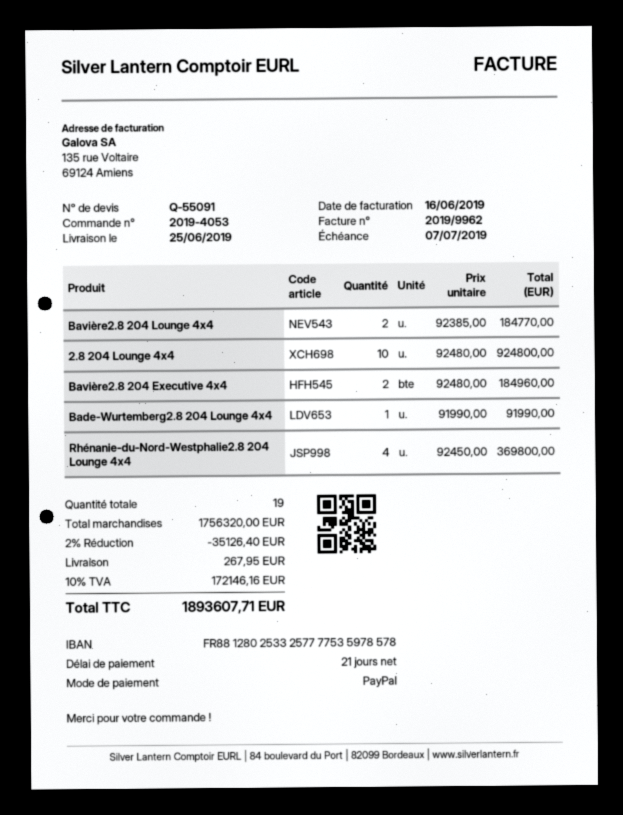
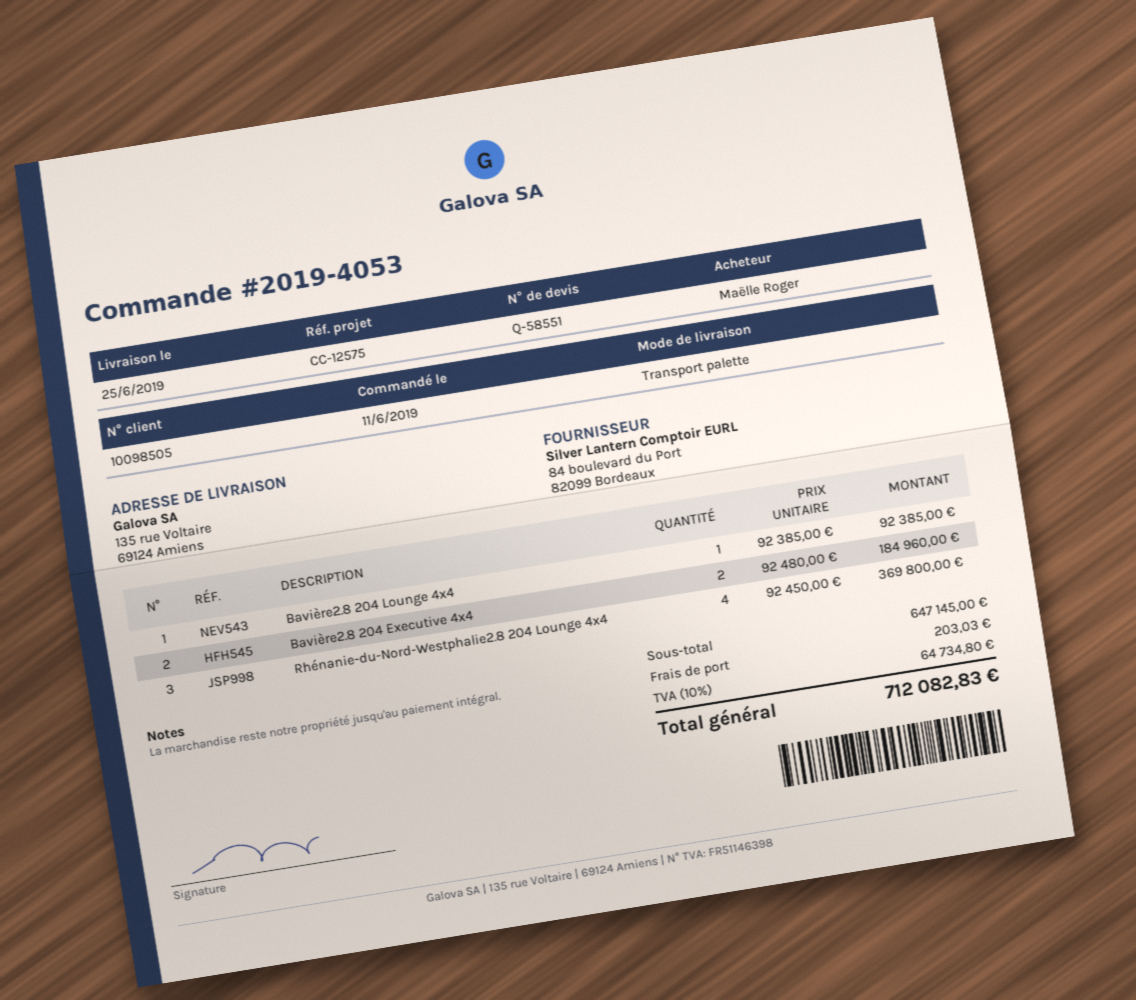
quote number: Q-55091 -> Q-58551
Bavière2.8 204 Lounge 4x4: 2 x 92385.00 = 184770.00 -> 1 x 92385.00 = 92385.00
2.8 204 Lounge 4x4: 10 x 92480.00 = 924800.00 -> none
Bade-Wurtemberg2.8 204 Lounge 4x4: 1 x 91990.00 = 91990.00 -> none
subtotal: 1756320.00 -> 647145.00
discount: 2% = 35126.40 -> none
shipping: 267.95 -> 203.03
tax: 10% = 172146.16 -> 10% = 64734.80
total: 1893607.71 -> 712082.83

